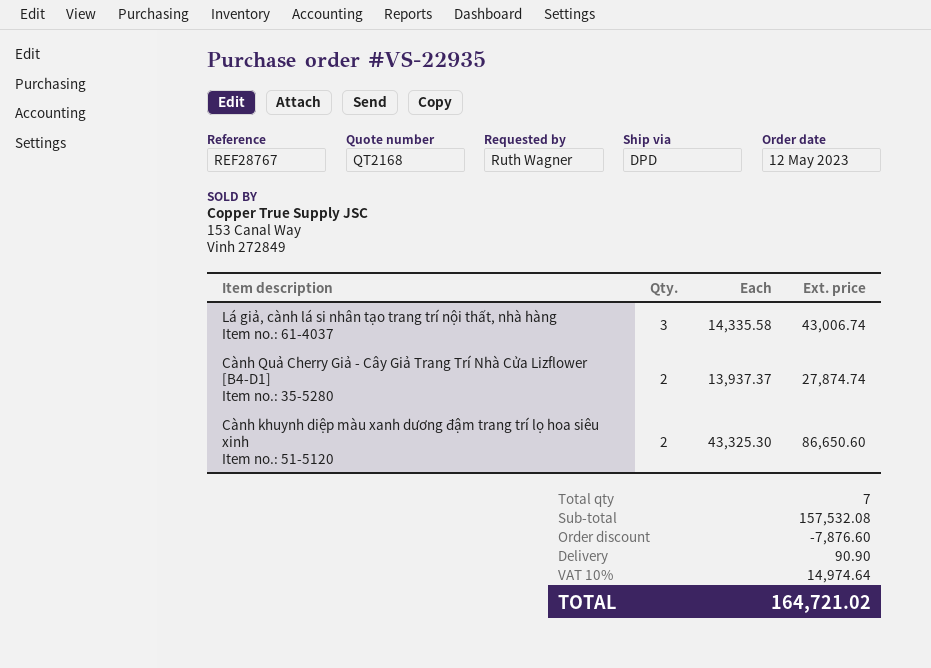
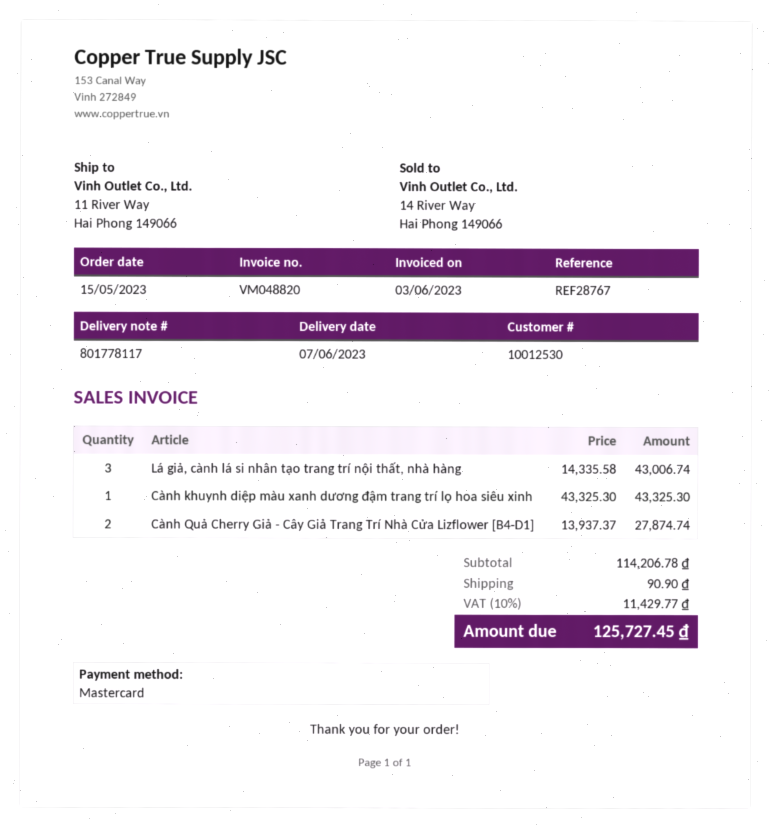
order date: 2023-05-12 -> 2023-05-15
Cành khuynh diệp màu xanh dương đậm trang trí lọ hoa siêu xinh: 2 x 43325.30 = 86650.60 -> 1 x 43325.30 = 43325.30
subtotal: 157532.08 -> 114206.78
discount: 7876.60 -> none
tax: 10% = 14974.64 -> 10% = 11429.77
total: 164721.02 -> 125727.45

